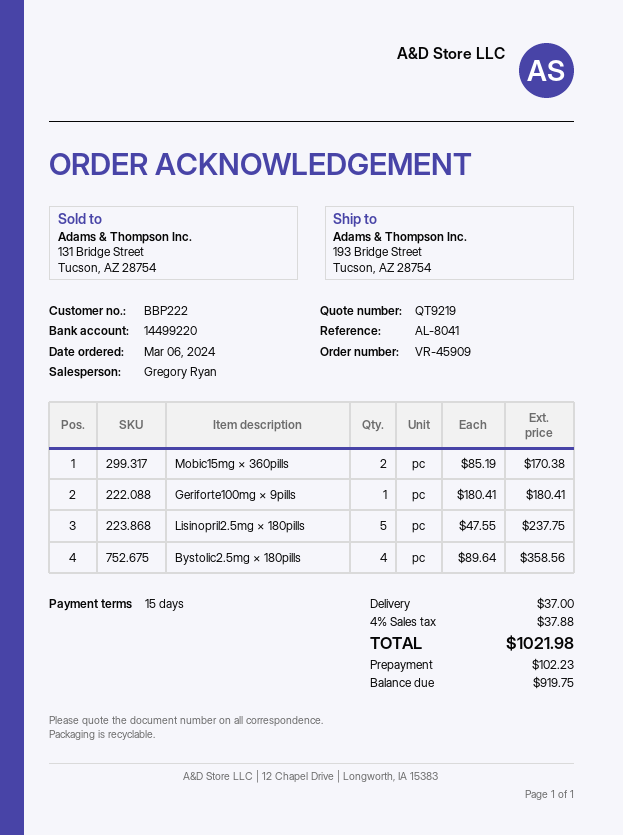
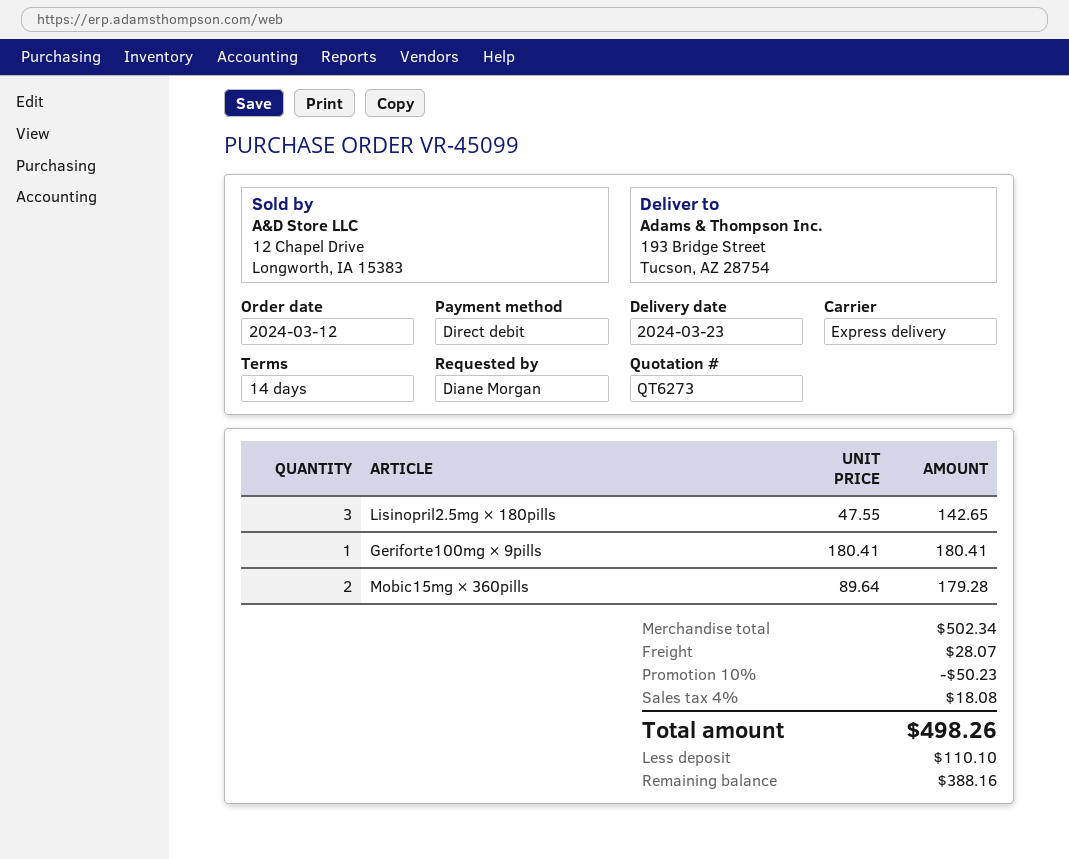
quote number: QT9219 -> QT6273
order number: VR-45909 -> VR-45099
order date: 2024-03-06 -> 2024-03-12
payment terms: 15 days -> 14 days
Mobic15mg × 360pills: 2 x 85.19 = 170.38 -> 2 x 89.64 = 179.28
Lisinopril2.5mg × 180pills: 5 x 47.55 = 237.75 -> 3 x 47.55 = 142.65
Bystolic2.5mg × 180pills: 4 x 89.64 = 358.56 -> none
discount: none -> 10% = 50.23
shipping: 37.00 -> 28.07
tax: 4% = 37.88 -> 4% = 18.08
total: 1021.98 -> 498.26
deposit: 102.23 -> 110.10
balance: 919.75 -> 388.16

